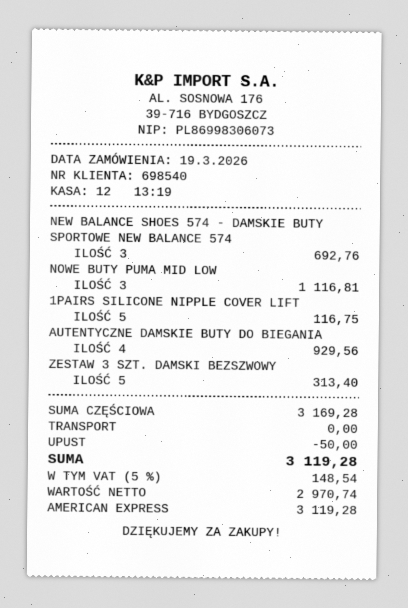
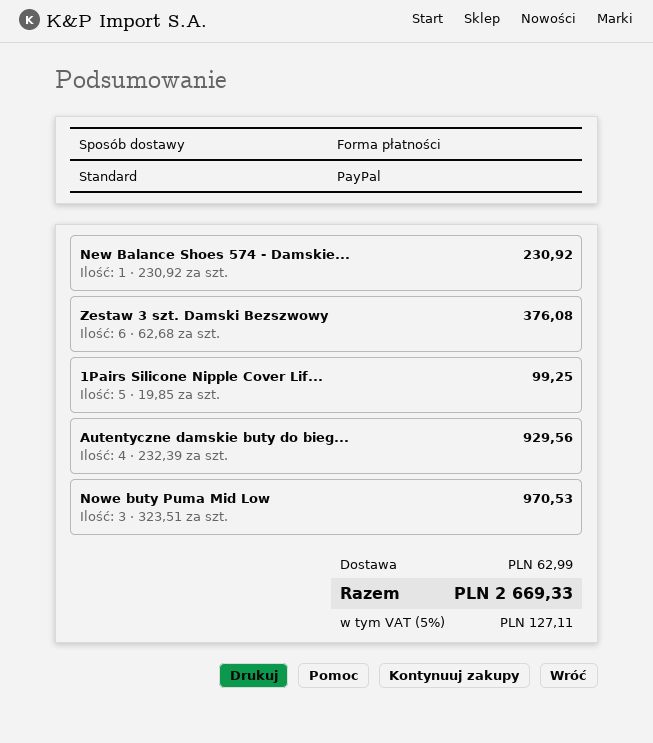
payment method: American Express -> PayPal
NEW BALANCE SHOES 574 - DAMSKIE BUTY SPORTOWE NEW BALANCE 574: 3 for 692.76 -> 1 for 230.92
NOWE BUTY PUMA MID LOW: 3 for 1116.81 -> 3 for 970.53
1PAIRS SILICONE NIPPLE COVER LIFT: 5 for 116.75 -> 5 for 99.25
ZESTAW 3 SZT. DAMSKI BEZSZWOWY: 5 for 313.40 -> 6 for 376.08
discount: 50.00 -> none
shipping: 0.00 -> 62.99
tax: 5% = 148.54 -> 5% = 127.11
total: 3119.28 -> 2669.33

